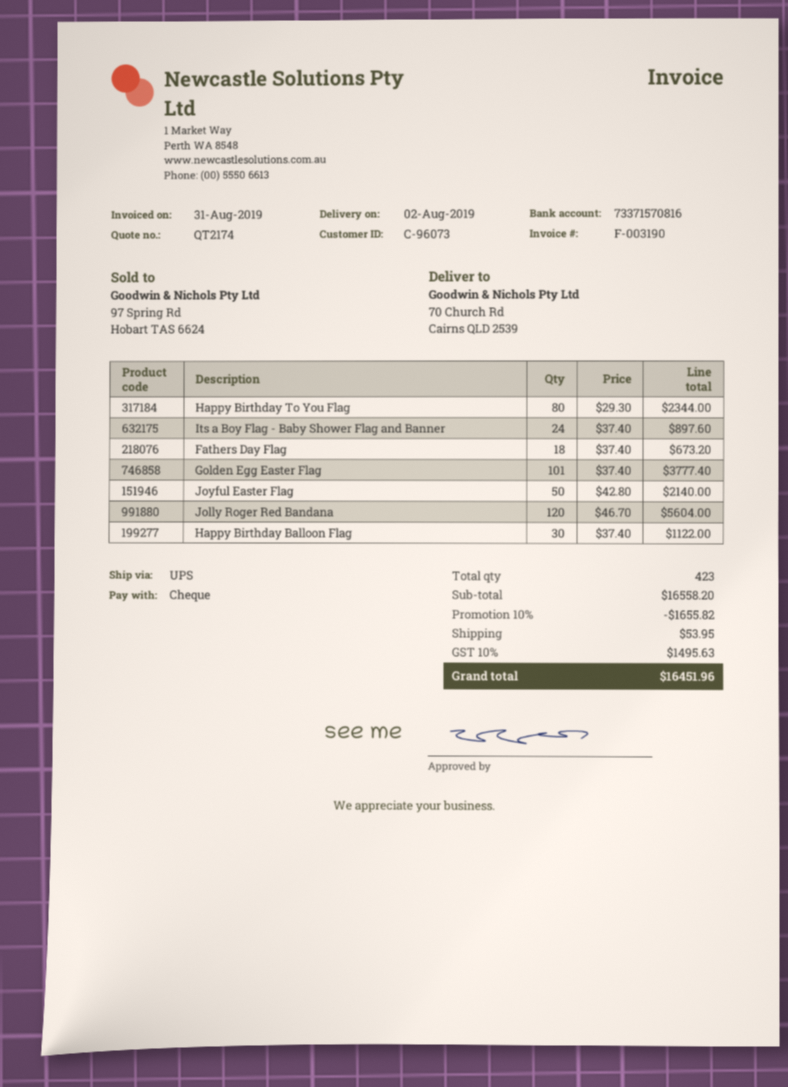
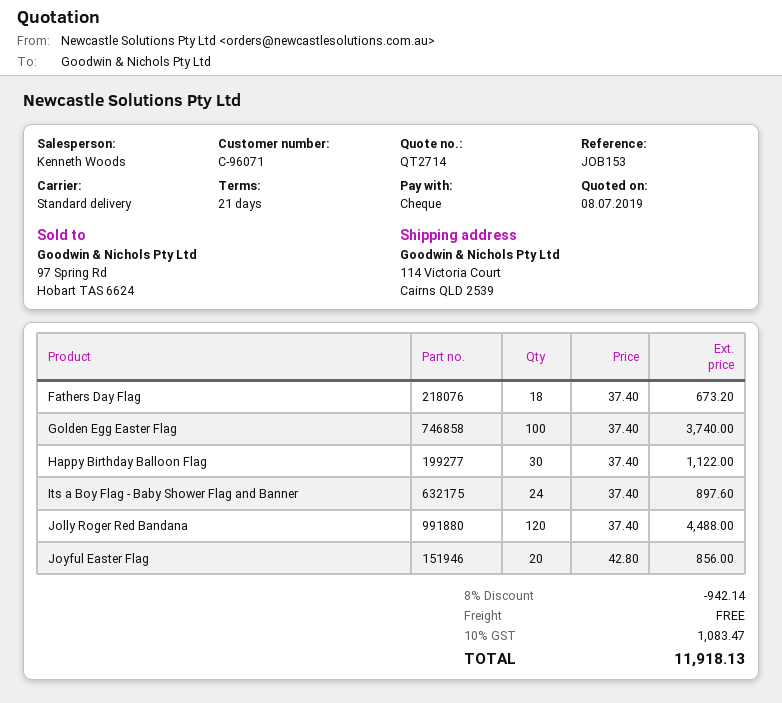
quote number: QT2174 -> QT2714
customer number: C-96073 -> C-96071
shipping method: UPS -> standard
ship to: 70 Church Rd, Cairns QLD 2539 -> 114 Victoria Court, Cairns QLD 2539
Happy Birthday To You Flag: 80 x 29.30 = 2344.00 -> none
Golden Egg Easter Flag: 101 x 37.40 = 3777.40 -> 100 x 37.40 = 3740.00
Joyful Easter Flag: 50 x 42.80 = 2140.00 -> 20 x 42.80 = 856.00
Jolly Roger Red Bandana: 120 x 46.70 = 5604.00 -> 120 x 37.40 = 4488.00
discount: 10% = 1655.82 -> 8% = 942.14
shipping: 53.95 -> 0.00
tax: 10% = 1495.63 -> 10% = 1083.47
total: 16451.96 -> 11918.13

